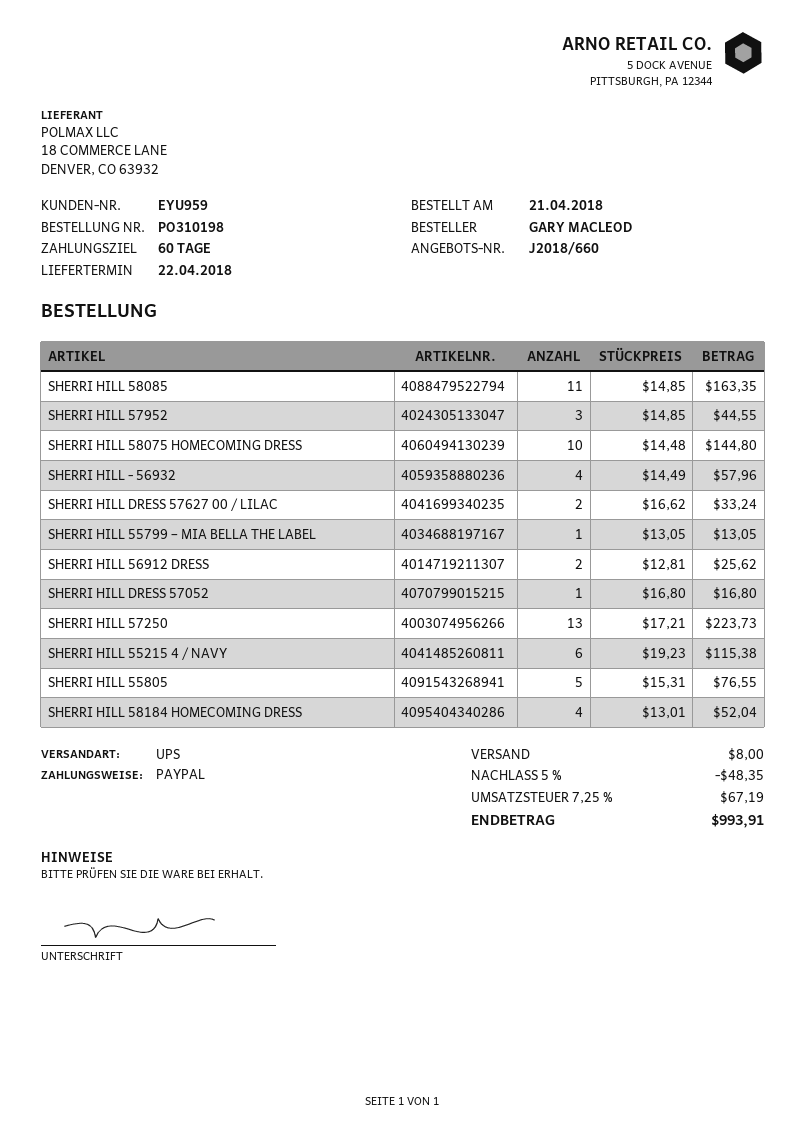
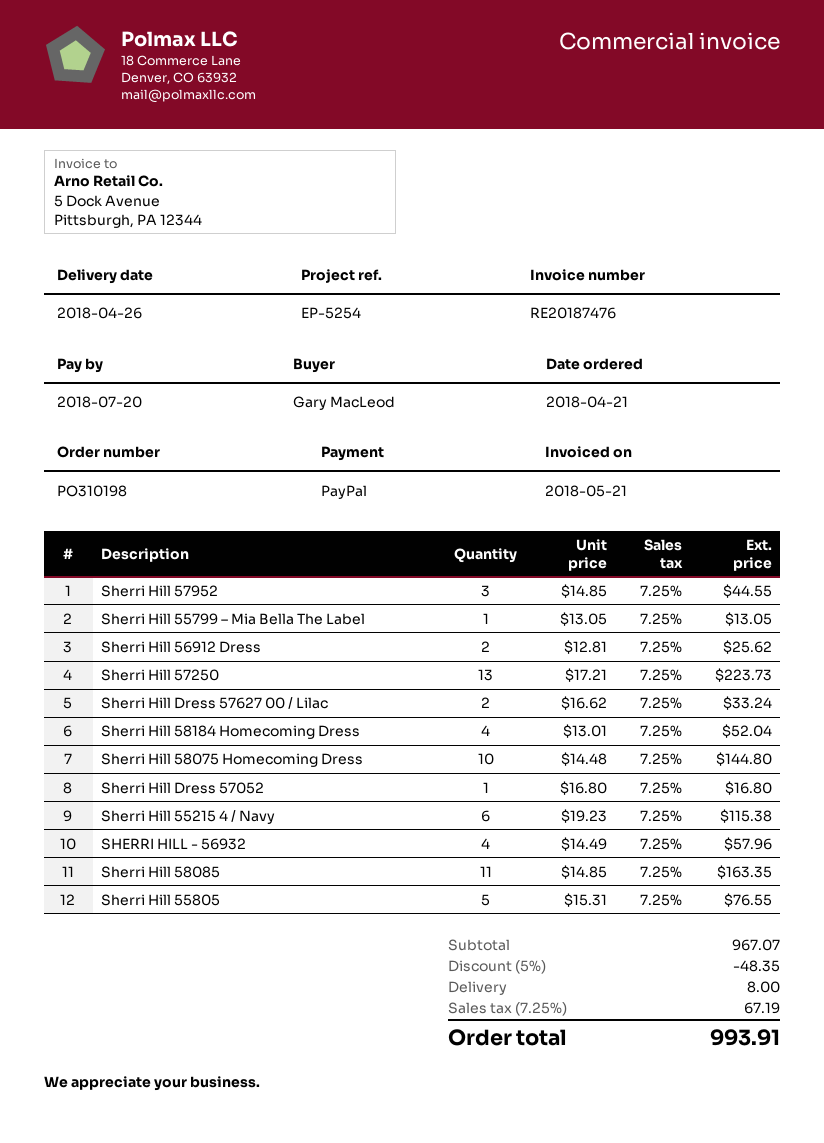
delivery date: 2018-04-22 -> 2018-04-26

